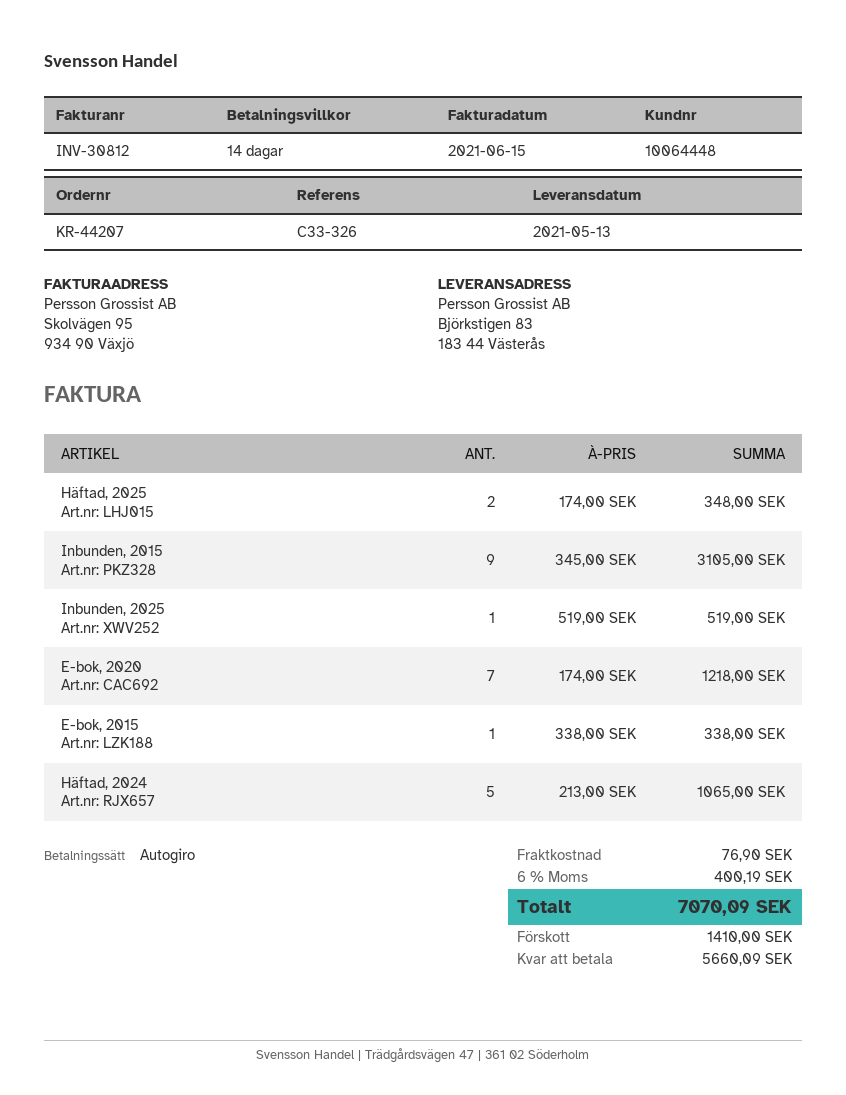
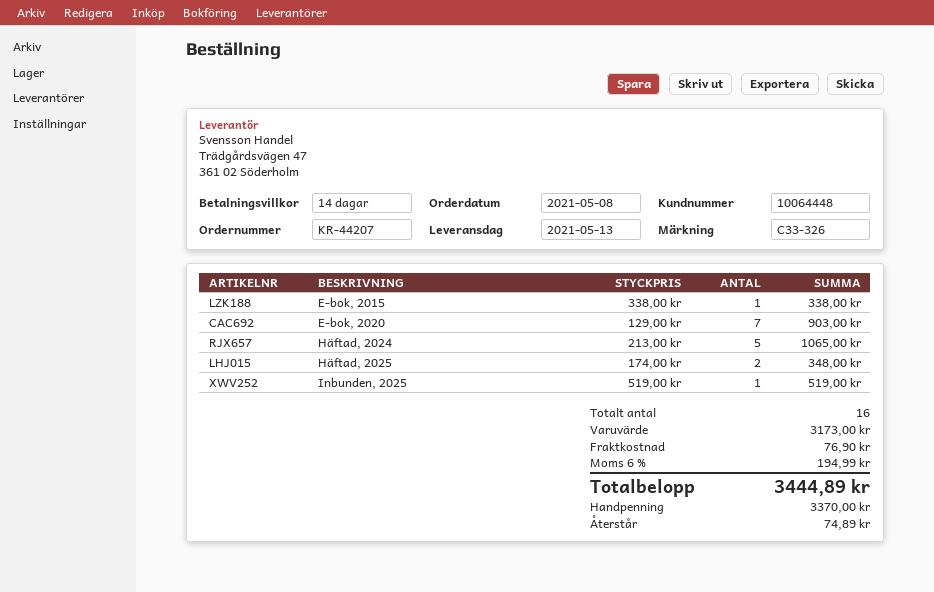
Inbunden, 2015: 9 x 345.00 = 3105.00 -> none
E-bok, 2020: 7 x 174.00 = 1218.00 -> 7 x 129.00 = 903.00
tax: 6% = 400.19 -> 6% = 194.99
total: 7070.09 -> 3444.89
deposit: 1410.00 -> 3370.00
balance: 5660.09 -> 74.89

